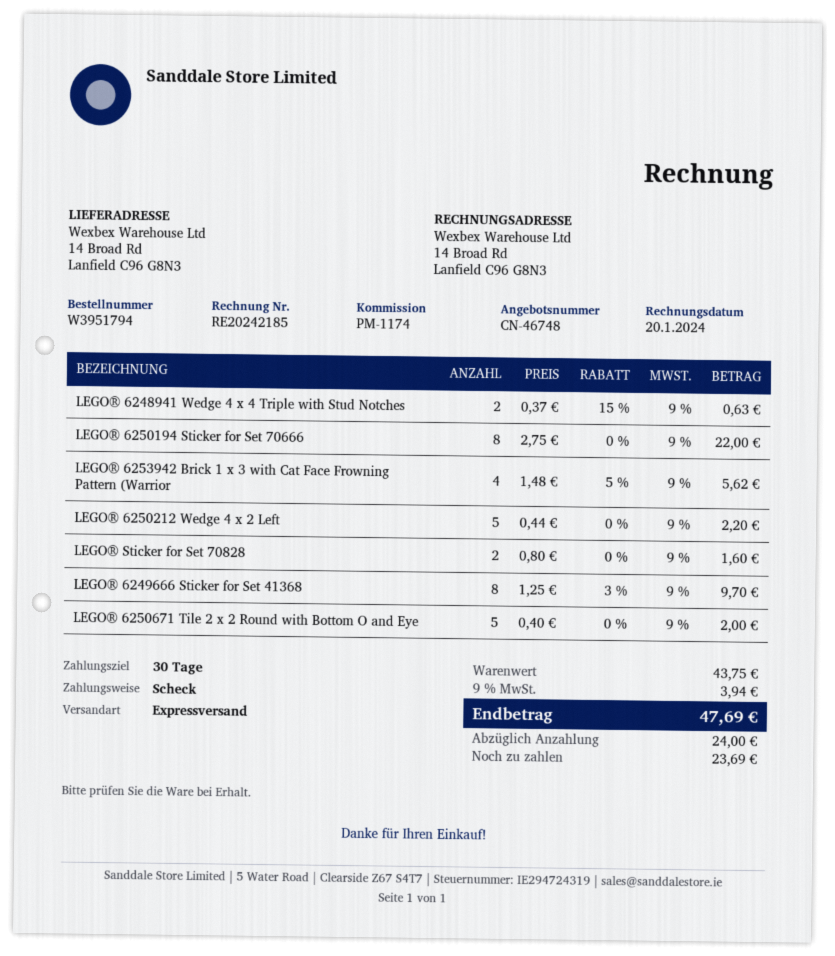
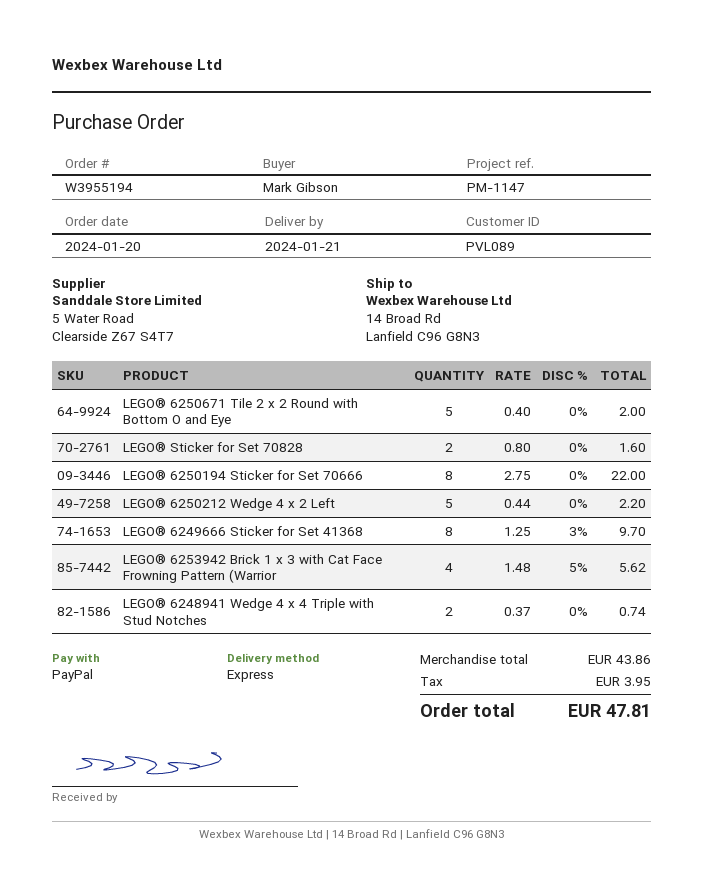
order number: W3951794 -> W3955194
reference: PM-1174 -> PM-1147
payment method: cheque -> PayPal
LEGO® 6248941 Wedge 4 x 4 Triple with Stud Notches: 2 x 0.37 - 15% = 0.63 -> 2 x 0.37 = 0.74
subtotal: 43.75 -> 43.86
tax: 3.94 -> 3.95
total: 47.69 -> 47.81

